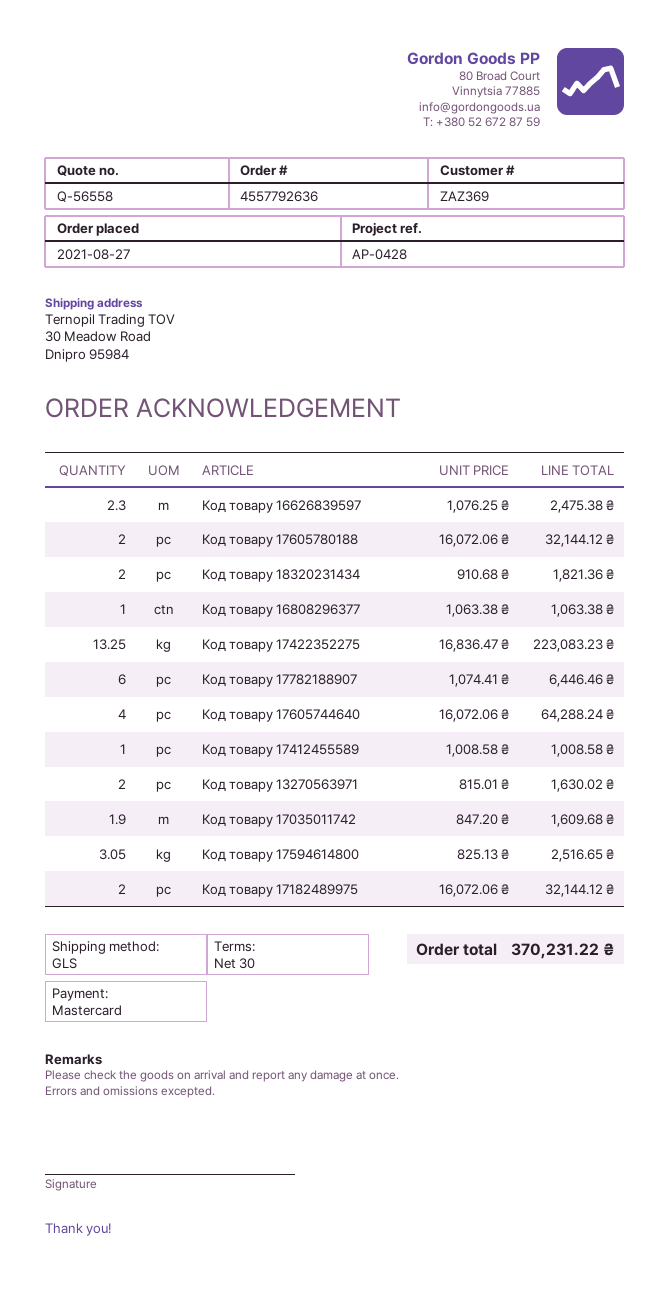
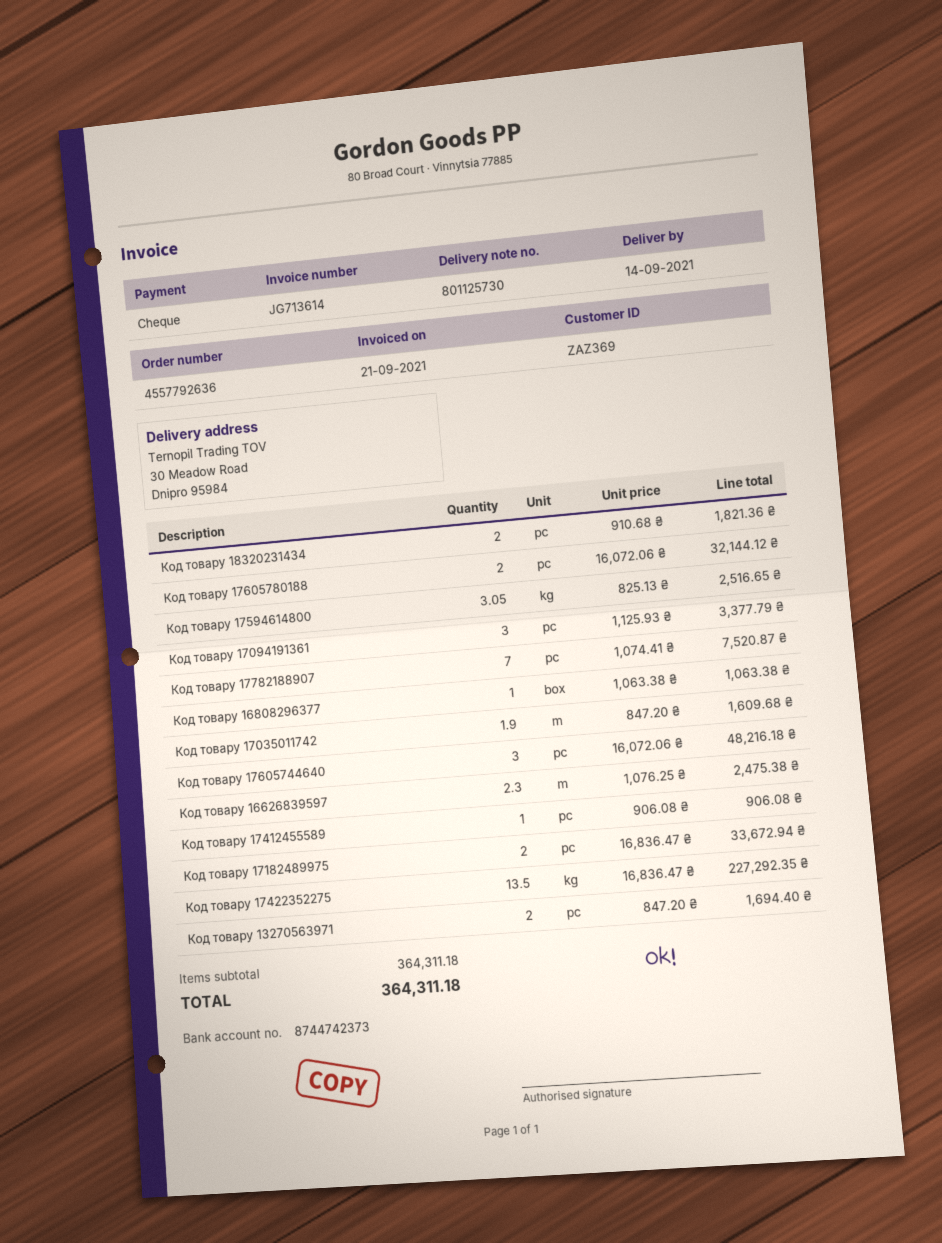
payment method: Mastercard -> cheque
Код товару 17422352275: 13.25 x 16836.47 = 223083.23 -> 13.5 x 16836.47 = 227292.35
Код товару 17782188907: 6 x 1074.41 = 6446.46 -> 7 x 1074.41 = 7520.87
Код товару 17605744640: 4 x 16072.06 = 64288.24 -> 3 x 16072.06 = 48216.18
Код товару 17412455589: 1 x 1008.58 = 1008.58 -> 1 x 906.08 = 906.08
Код товару 13270563971: 2 x 815.01 = 1630.02 -> 2 x 847.20 = 1694.40
Код товару 17182489975: 2 x 16072.06 = 32144.12 -> 2 x 16836.47 = 33672.94
Код товару 17094191361: none -> 3 x 1125.93 = 3377.79
total: 370231.22 -> 364311.18

